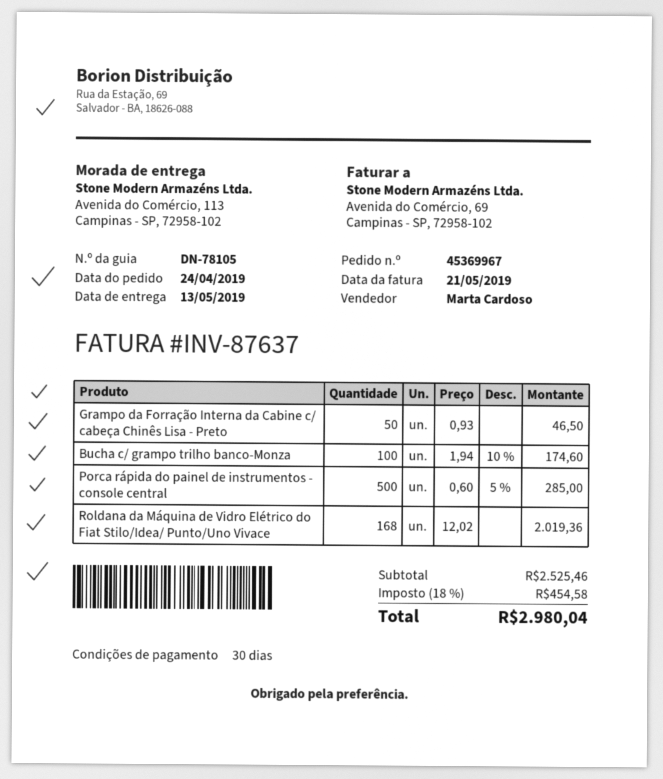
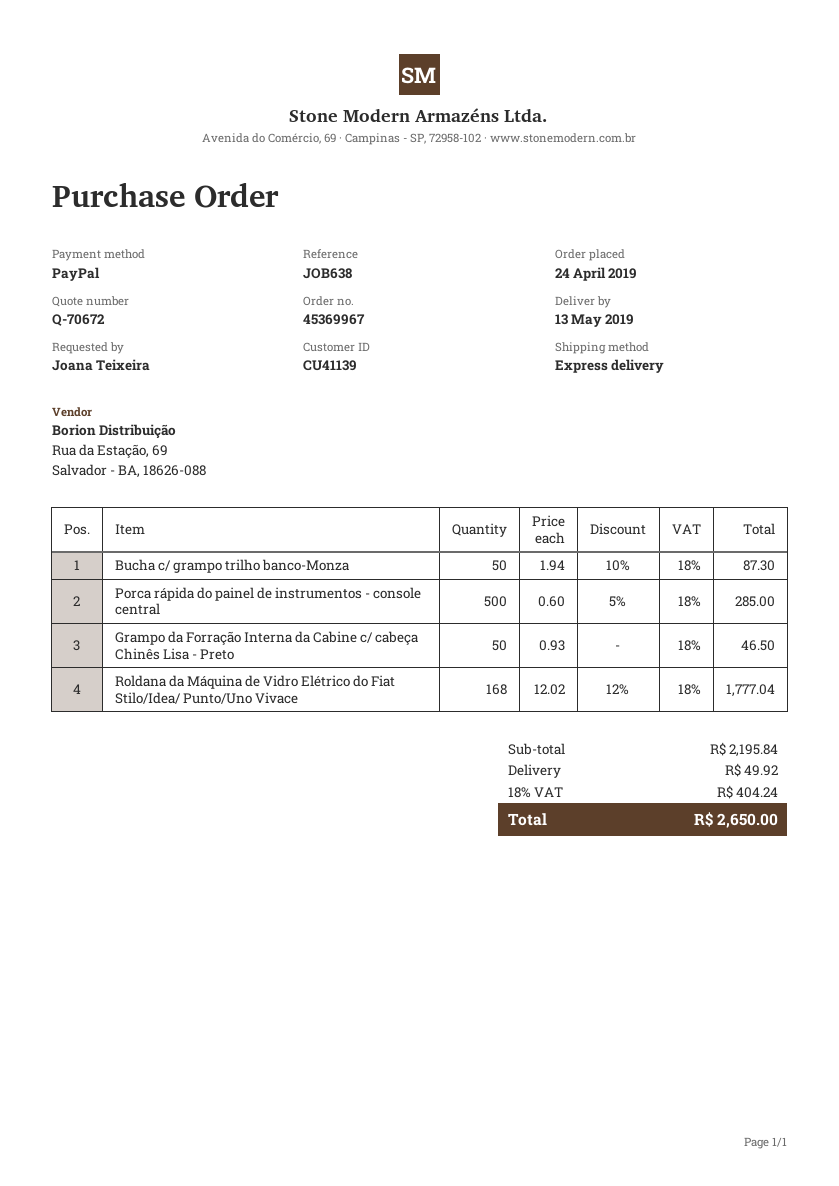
Bucha c/ grampo trilho banco-Monza: 100 x 1.94 - 10% = 174.60 -> 50 x 1.94 - 10% = 87.30
Roldana da Máquina de Vidro Elétrico do Fiat Stilo/Idea/ Punto/Uno Vivace: 168 x 12.02 = 2019.36 -> 168 x 12.02 - 12% = 1777.04
subtotal: 2525.46 -> 2195.84
shipping: none -> 49.92
tax: 18% = 454.58 -> 18% = 404.24
total: 2980.04 -> 2650.00

